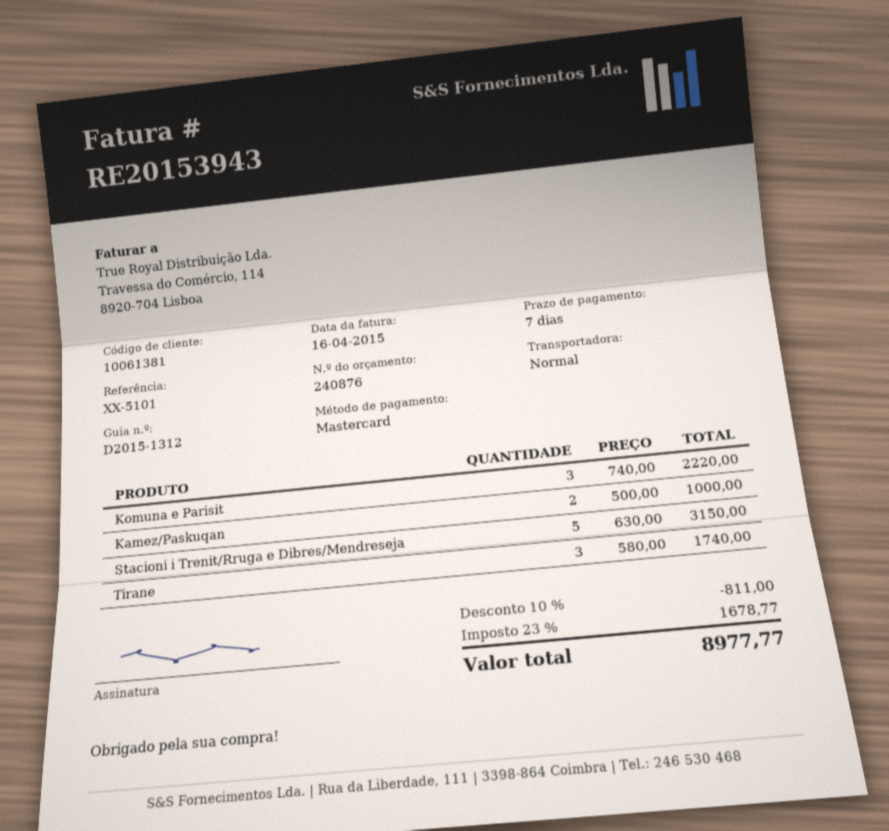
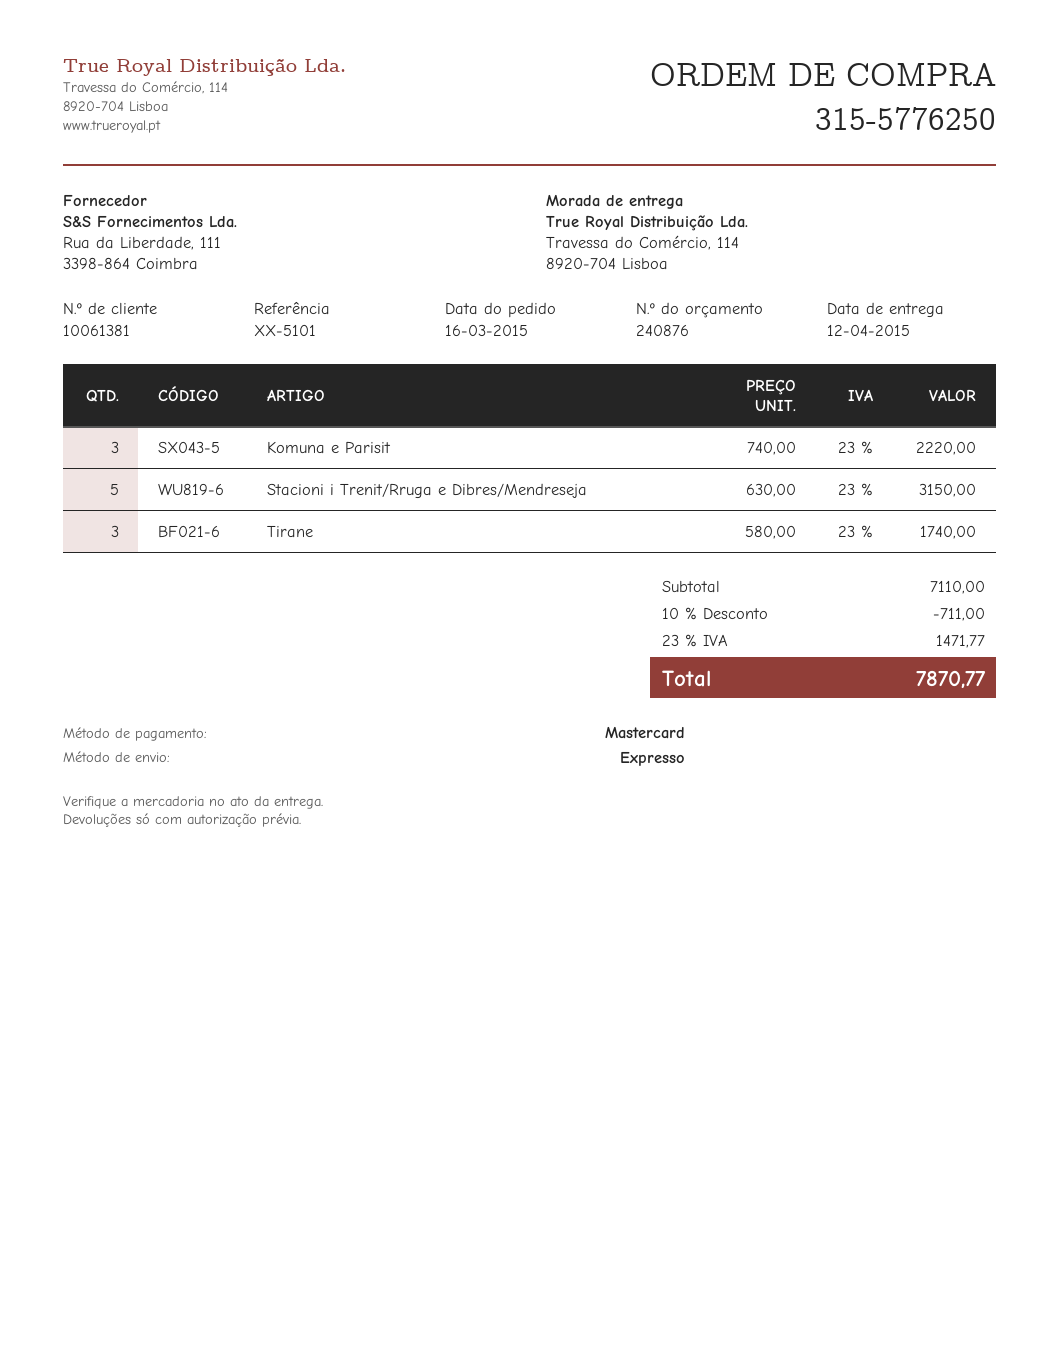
shipping method: standard -> express
Kamez/Paskuqan: 2 x 500.00 = 1000.00 -> none
discount: 10% = 811.00 -> 10% = 711.00
tax: 23% = 1678.77 -> 23% = 1471.77
total: 8977.77 -> 7870.77

